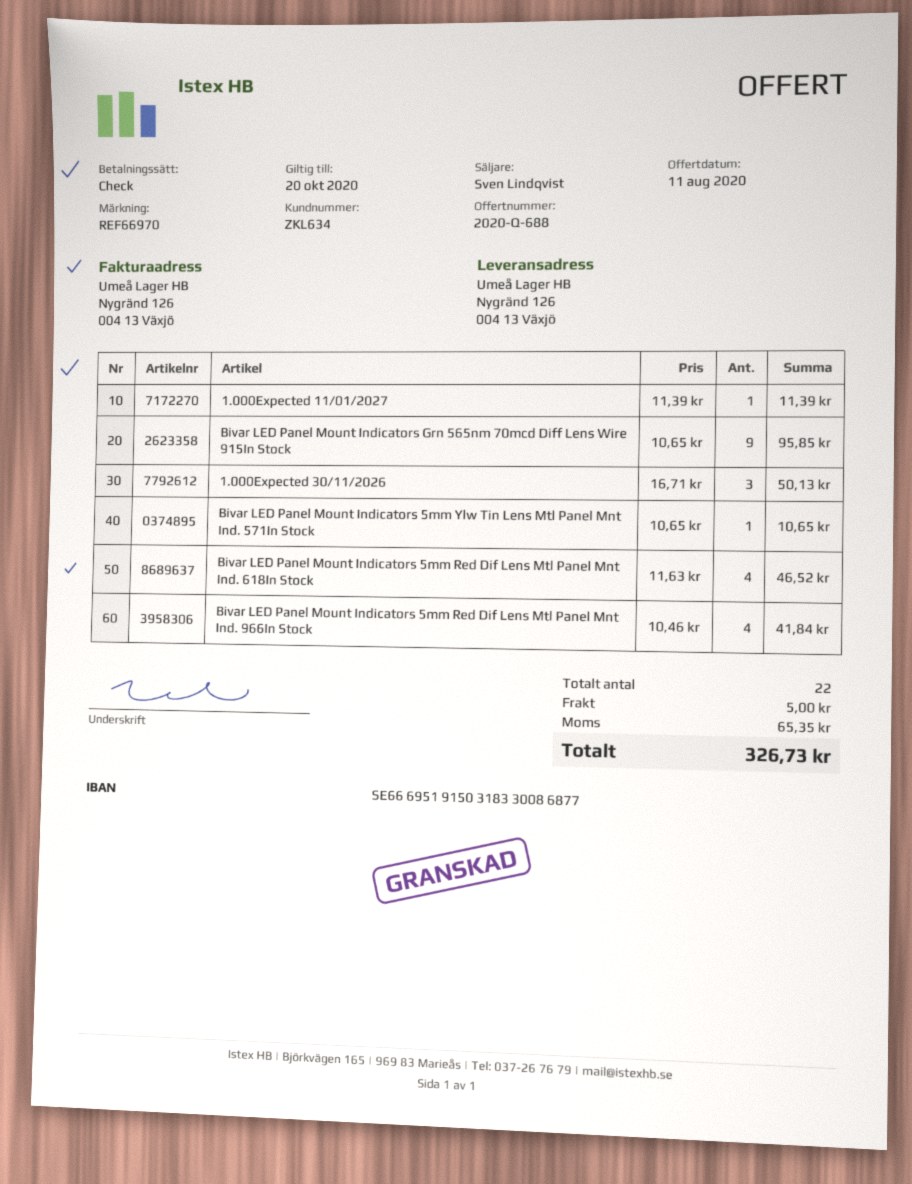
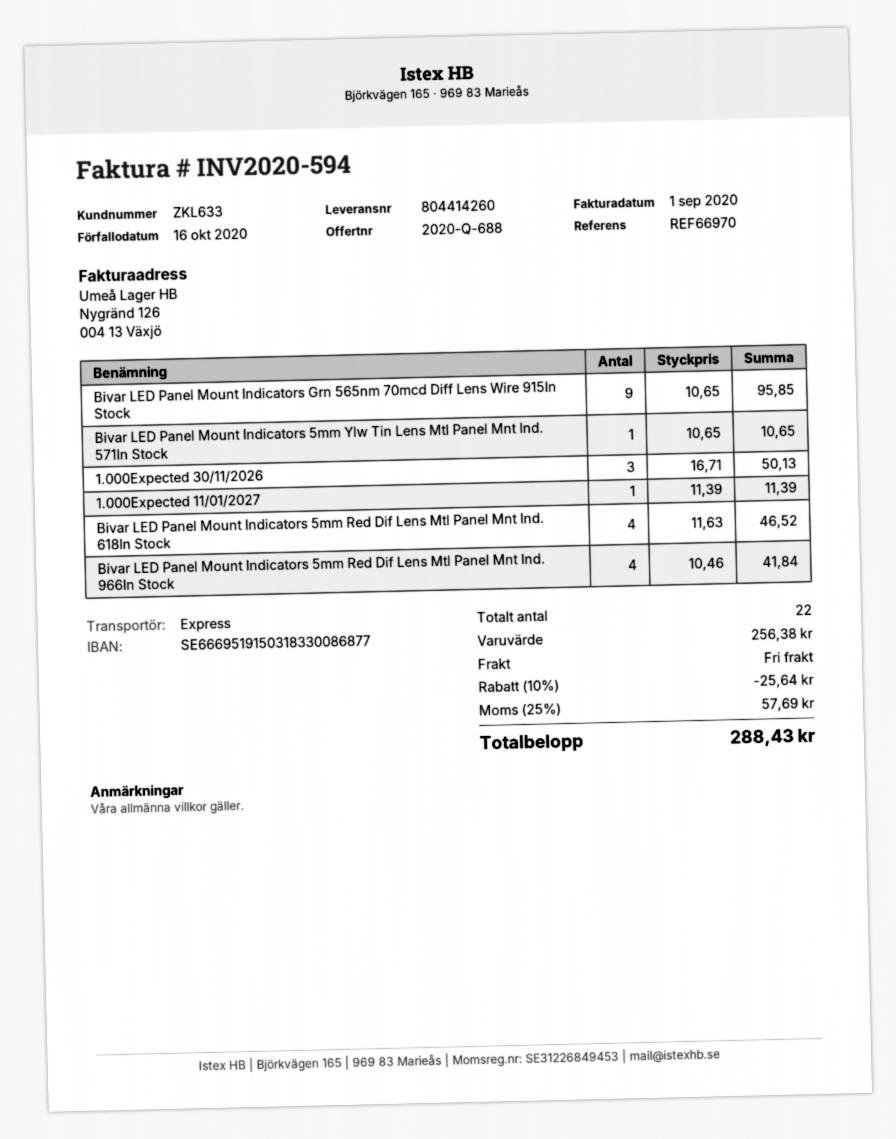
customer number: ZKL634 -> ZKL633
discount: none -> 10% = 25.64
shipping: 5.00 -> 0.00
tax: 65.35 -> 57.69
total: 326.73 -> 288.43

